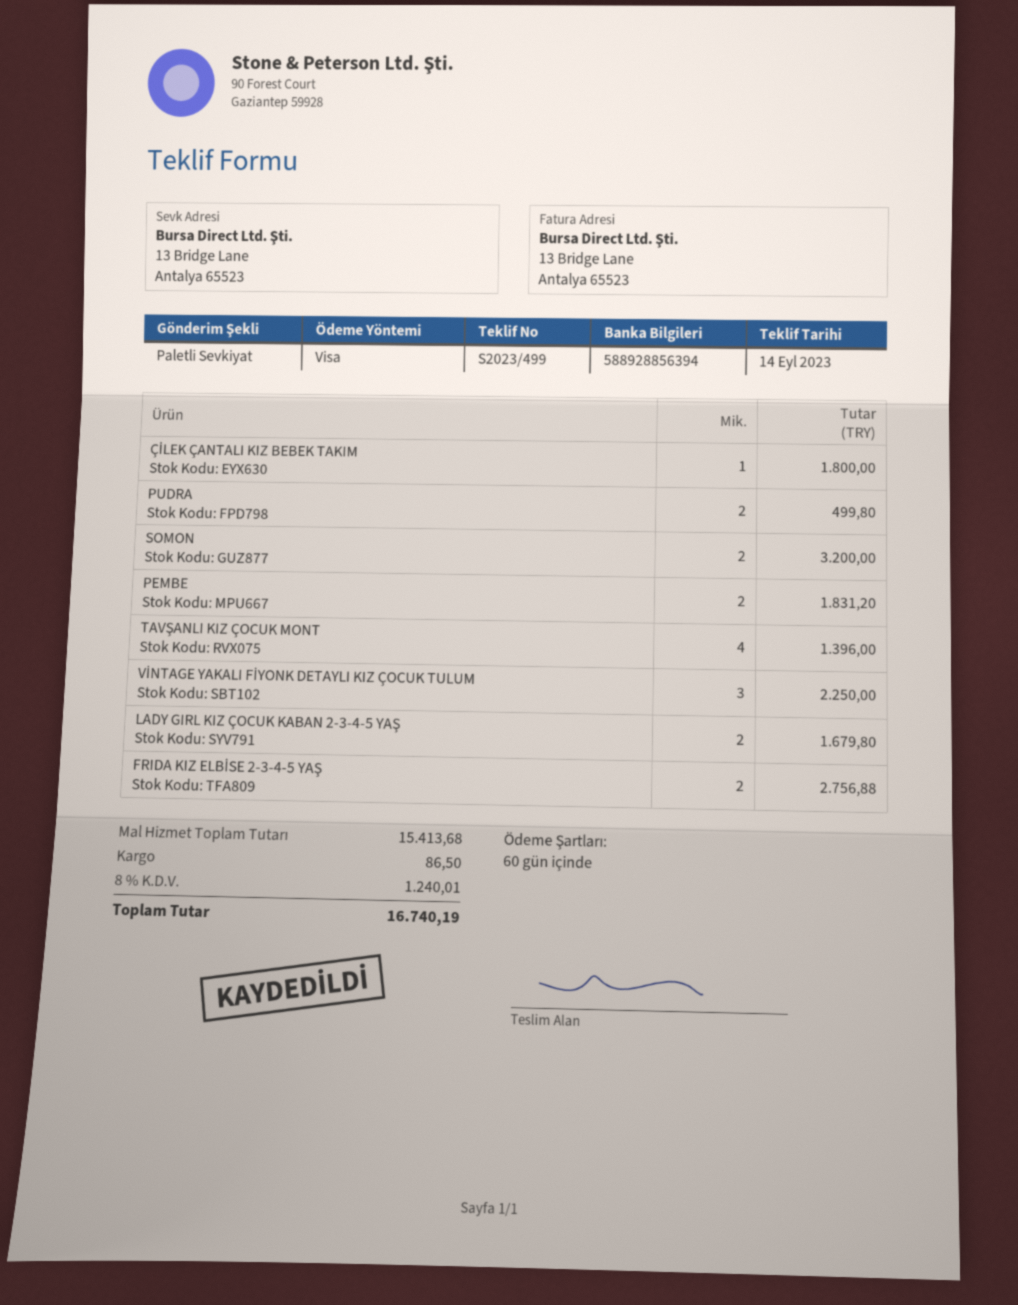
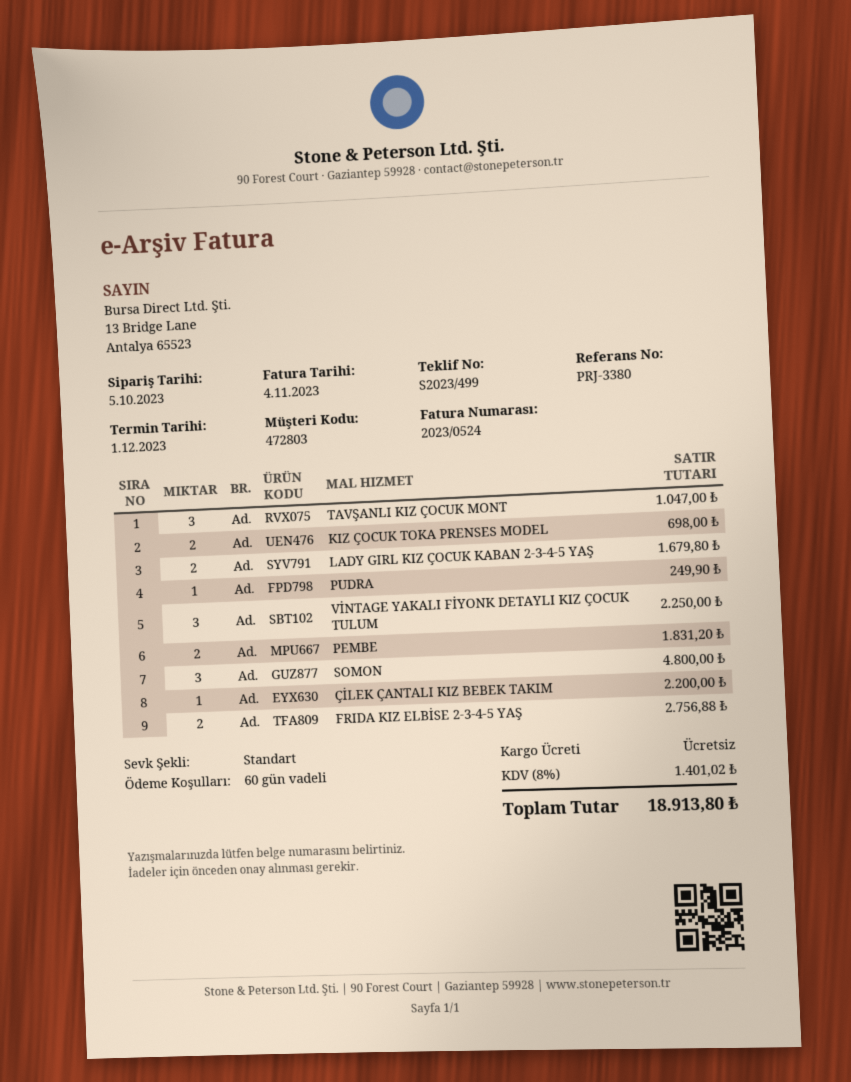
shipping method: pallet freight -> standard
ÇİLEK ÇANTALI KIZ BEBEK TAKIM: 1 for 1800.00 -> 1 for 2200.00
PUDRA: 2 for 499.80 -> 1 for 249.90
SOMON: 2 for 3200.00 -> 3 for 4800.00
TAVŞANLI KIZ ÇOCUK MONT: 4 for 1396.00 -> 3 for 1047.00
KIZ ÇOCUK TOKA PRENSES MODEL: none -> 2 for 698.00
shipping: 86.50 -> 0.00
tax: 8% = 1240.01 -> 8% = 1401.02
total: 16740.19 -> 18913.80

